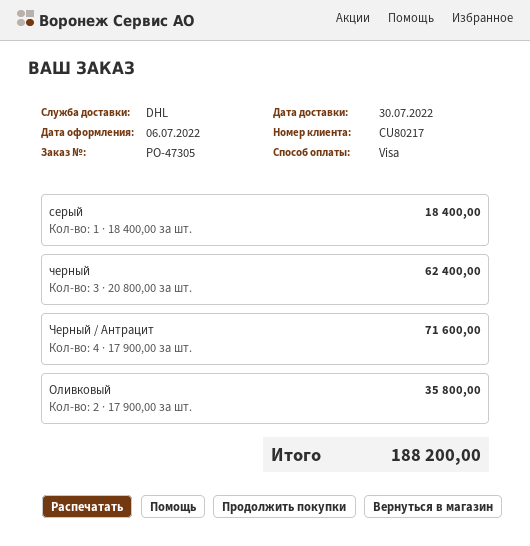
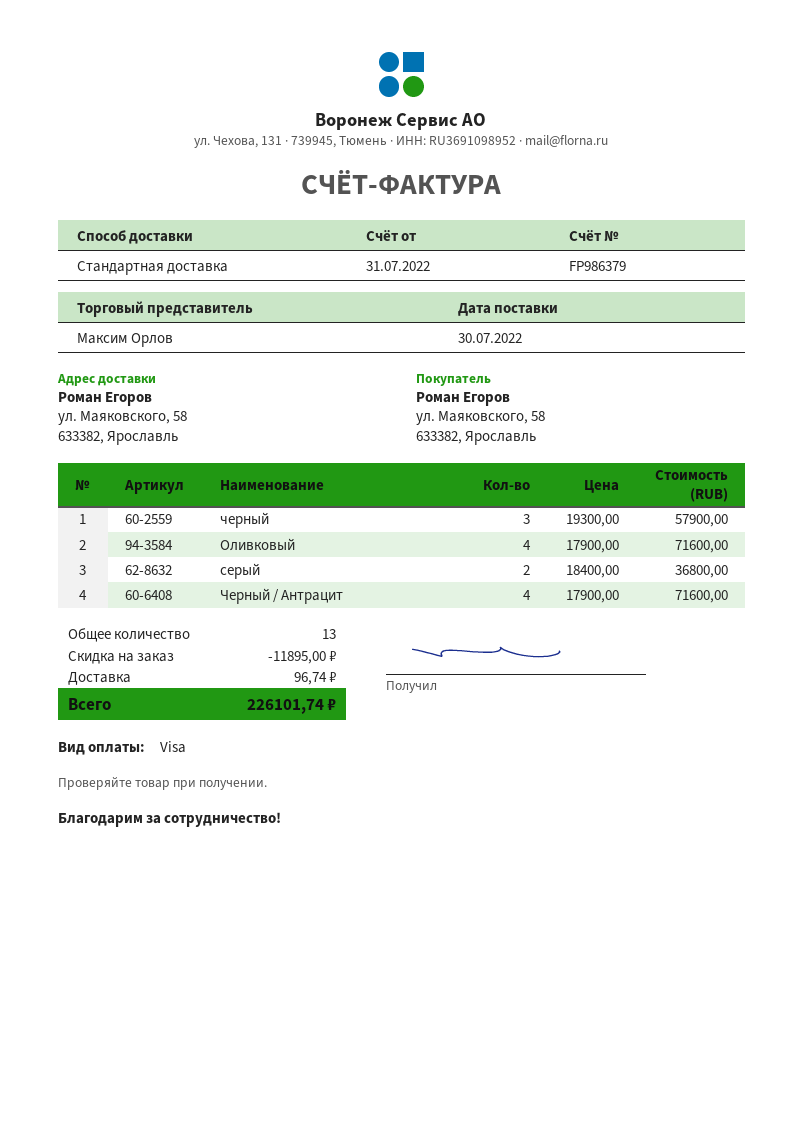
shipping method: DHL -> standard
серый: 1 x 18400.00 = 18400.00 -> 2 x 18400.00 = 36800.00
черный: 3 x 20800.00 = 62400.00 -> 3 x 19300.00 = 57900.00
Оливковый: 2 x 17900.00 = 35800.00 -> 4 x 17900.00 = 71600.00
discount: none -> 11895.00
shipping: none -> 96.74
total: 188200.00 -> 226101.74

